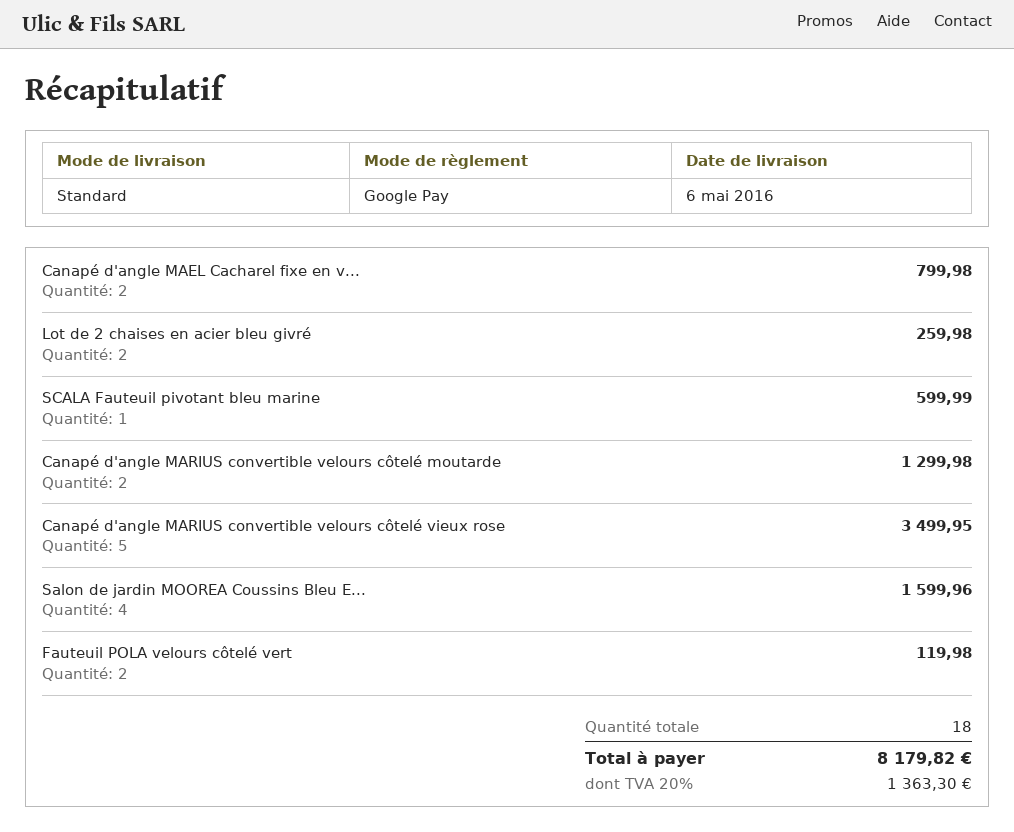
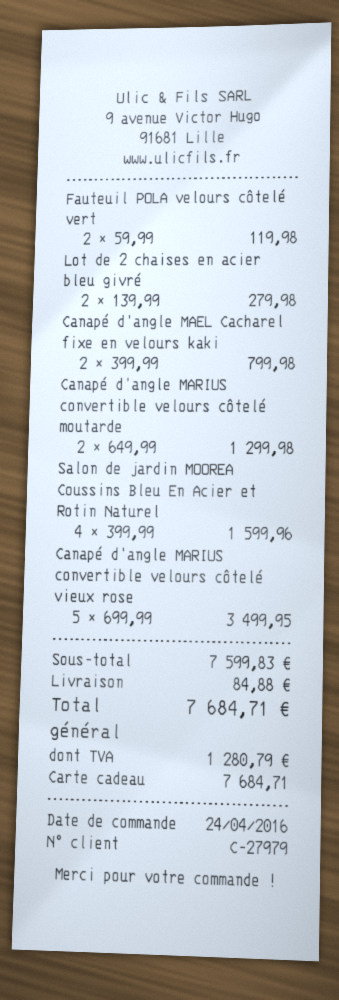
payment method: Google Pay -> gift card
Lot de 2 chaises en acier bleu givré: 2 for 259.98 -> 2 for 279.98
SCALA Fauteuil pivotant bleu marine: 1 for 599.99 -> none
shipping: none -> 84.88
tax: 1363.30 -> 1280.79
total: 8179.82 -> 7684.71

